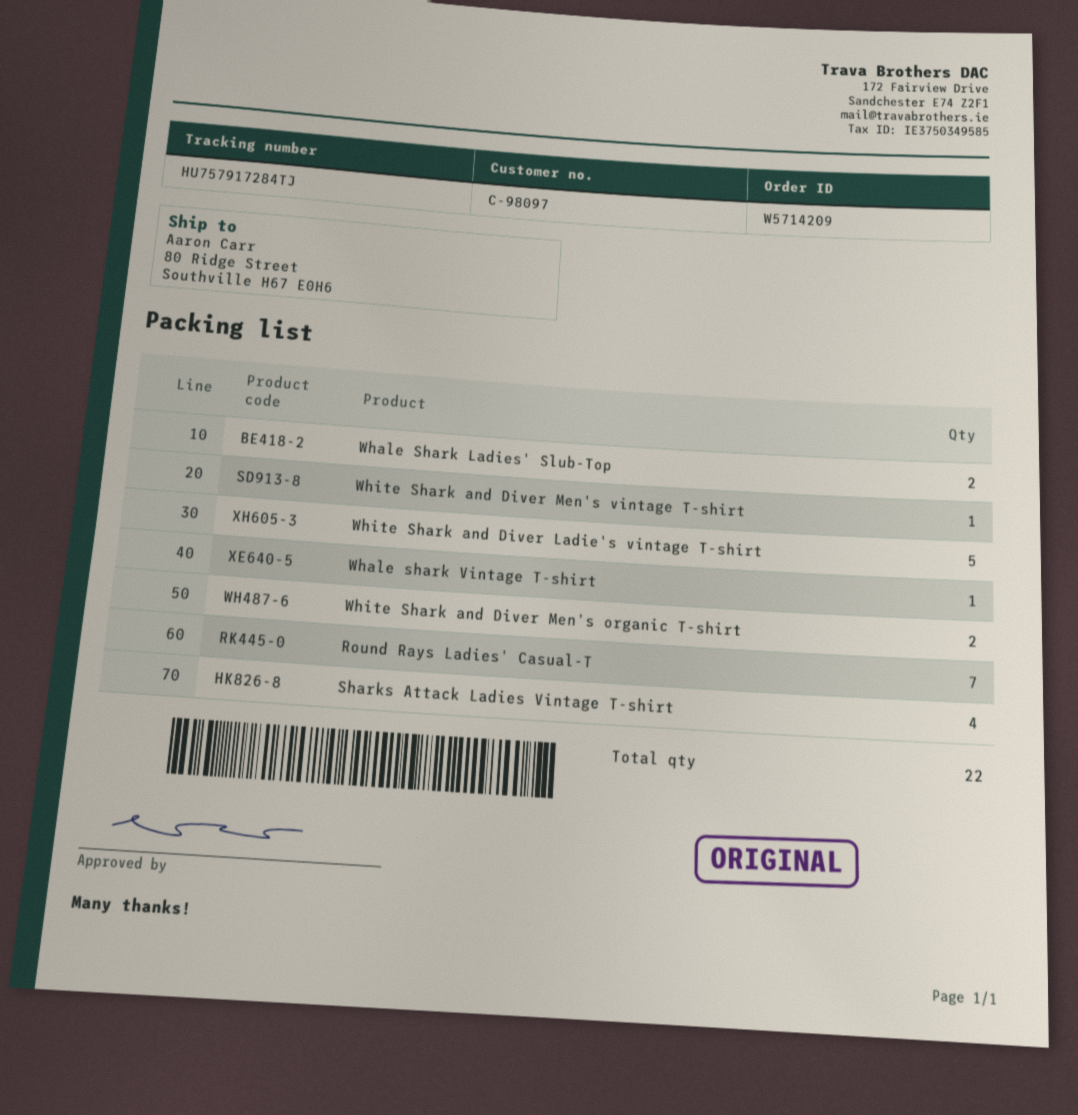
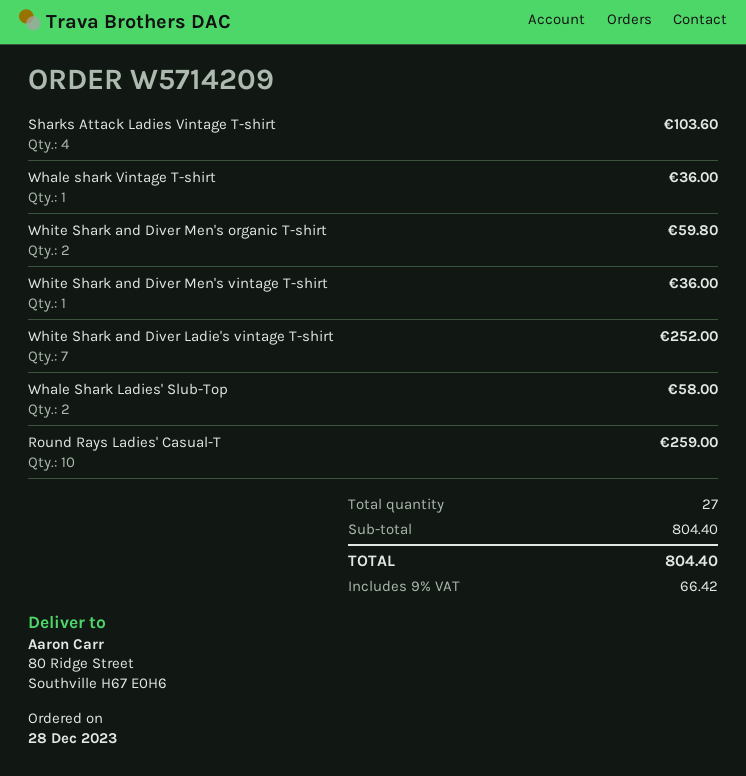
White Shark and Diver Ladie's vintage T-shirt: 5 -> 7
Round Rays Ladies' Casual-T: 7 -> 10
total quantity: 22 -> 27

